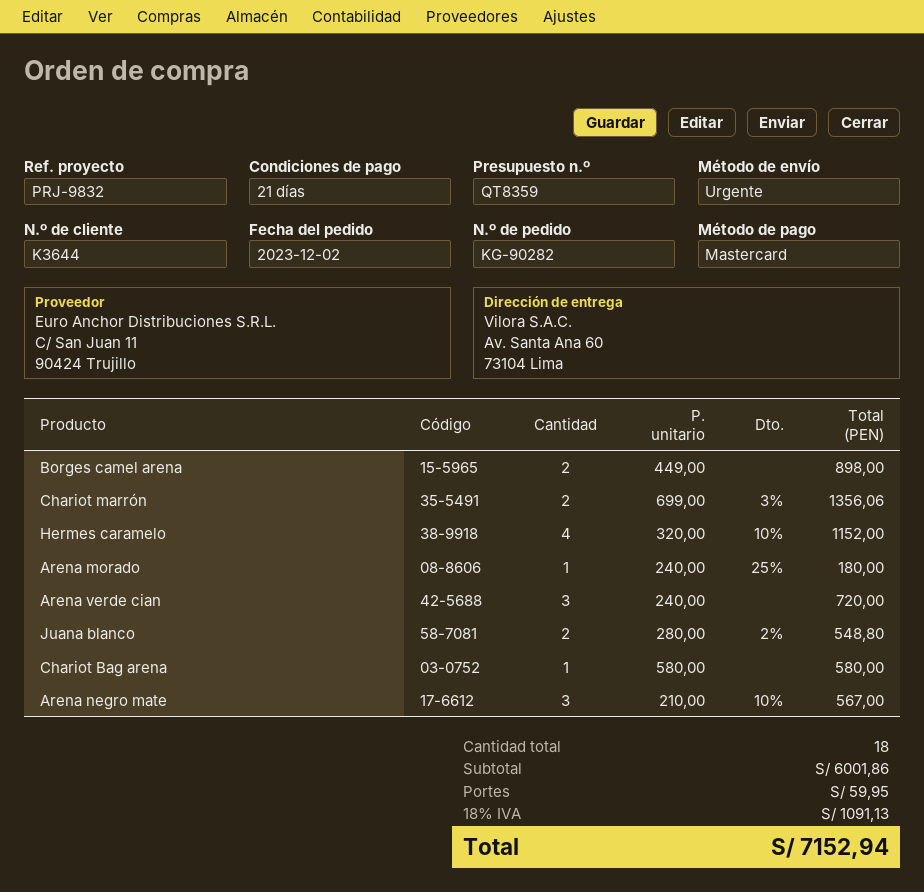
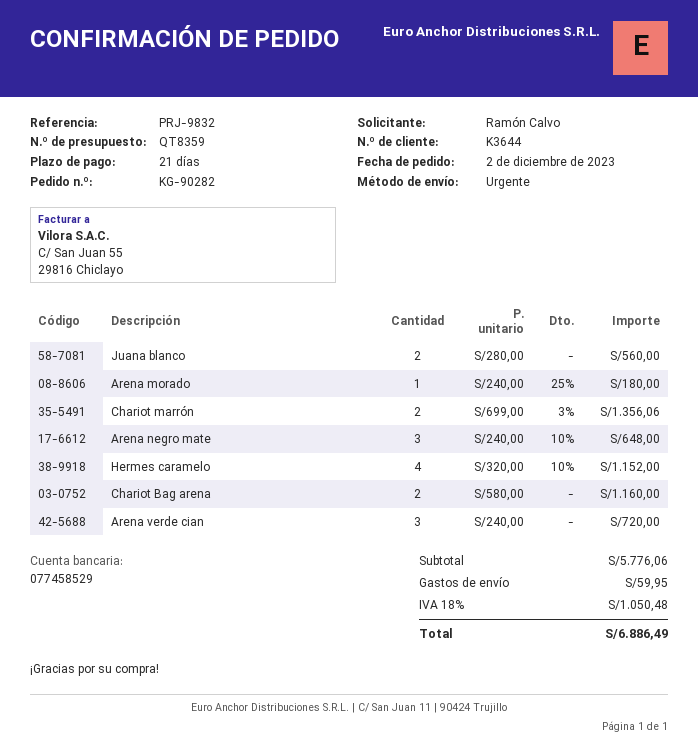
Borges camel arena: 2 x 449.00 = 898.00 -> none
Juana blanco: 2 x 280.00 - 2% = 548.80 -> 2 x 280.00 = 560.00
Chariot Bag arena: 1 x 580.00 = 580.00 -> 2 x 580.00 = 1160.00
Arena negro mate: 3 x 210.00 - 10% = 567.00 -> 3 x 240.00 - 10% = 648.00
subtotal: 6001.86 -> 5776.06
tax: 18% = 1091.13 -> 18% = 1050.48
total: 7152.94 -> 6886.49

